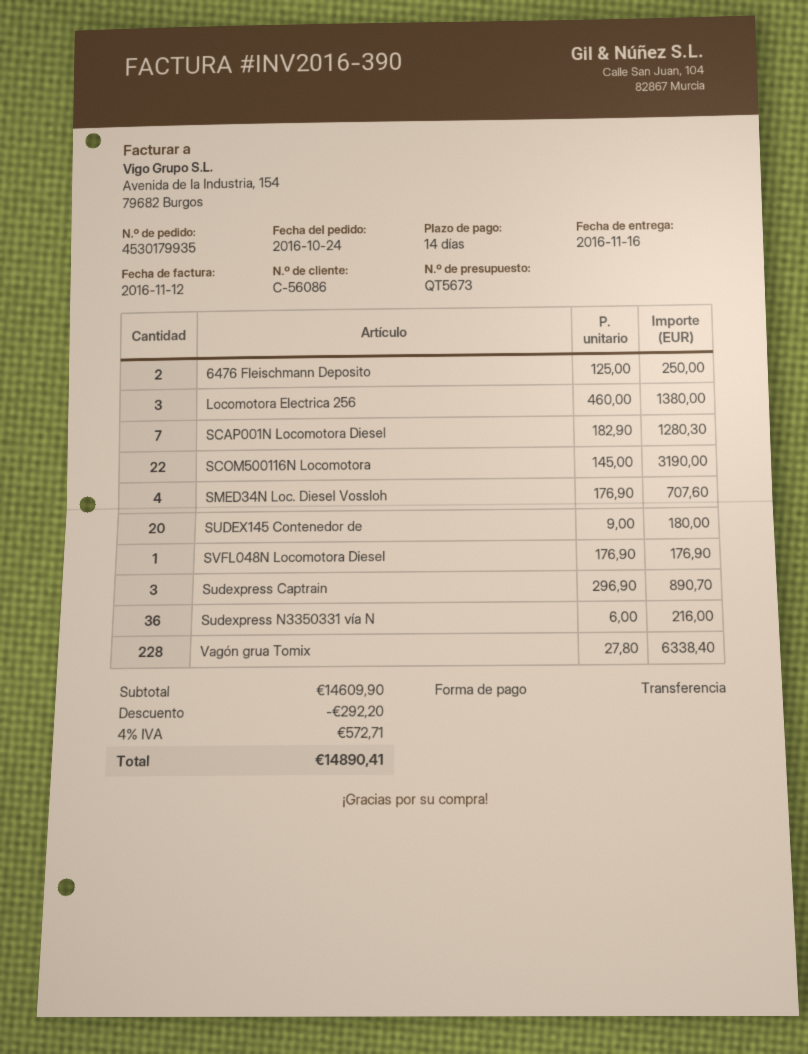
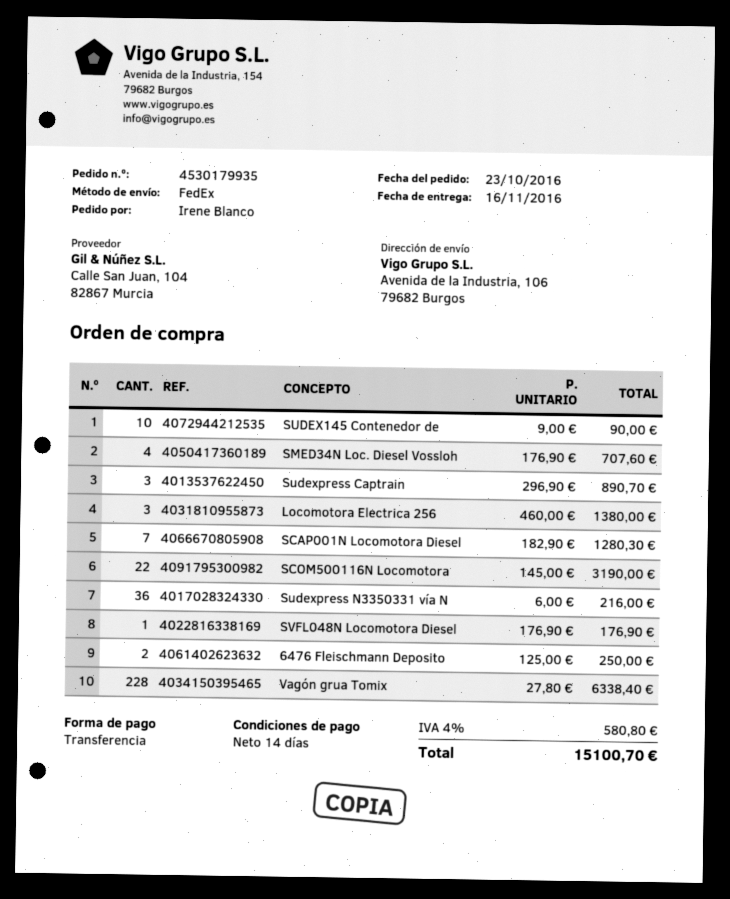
order date: 2016-10-24 -> 2016-10-23
SUDEX145 Contenedor de: 20 x 9.00 = 180.00 -> 10 x 9.00 = 90.00
discount: 292.20 -> none
tax: 4% = 572.71 -> 4% = 580.80
total: 14890.41 -> 15100.70

